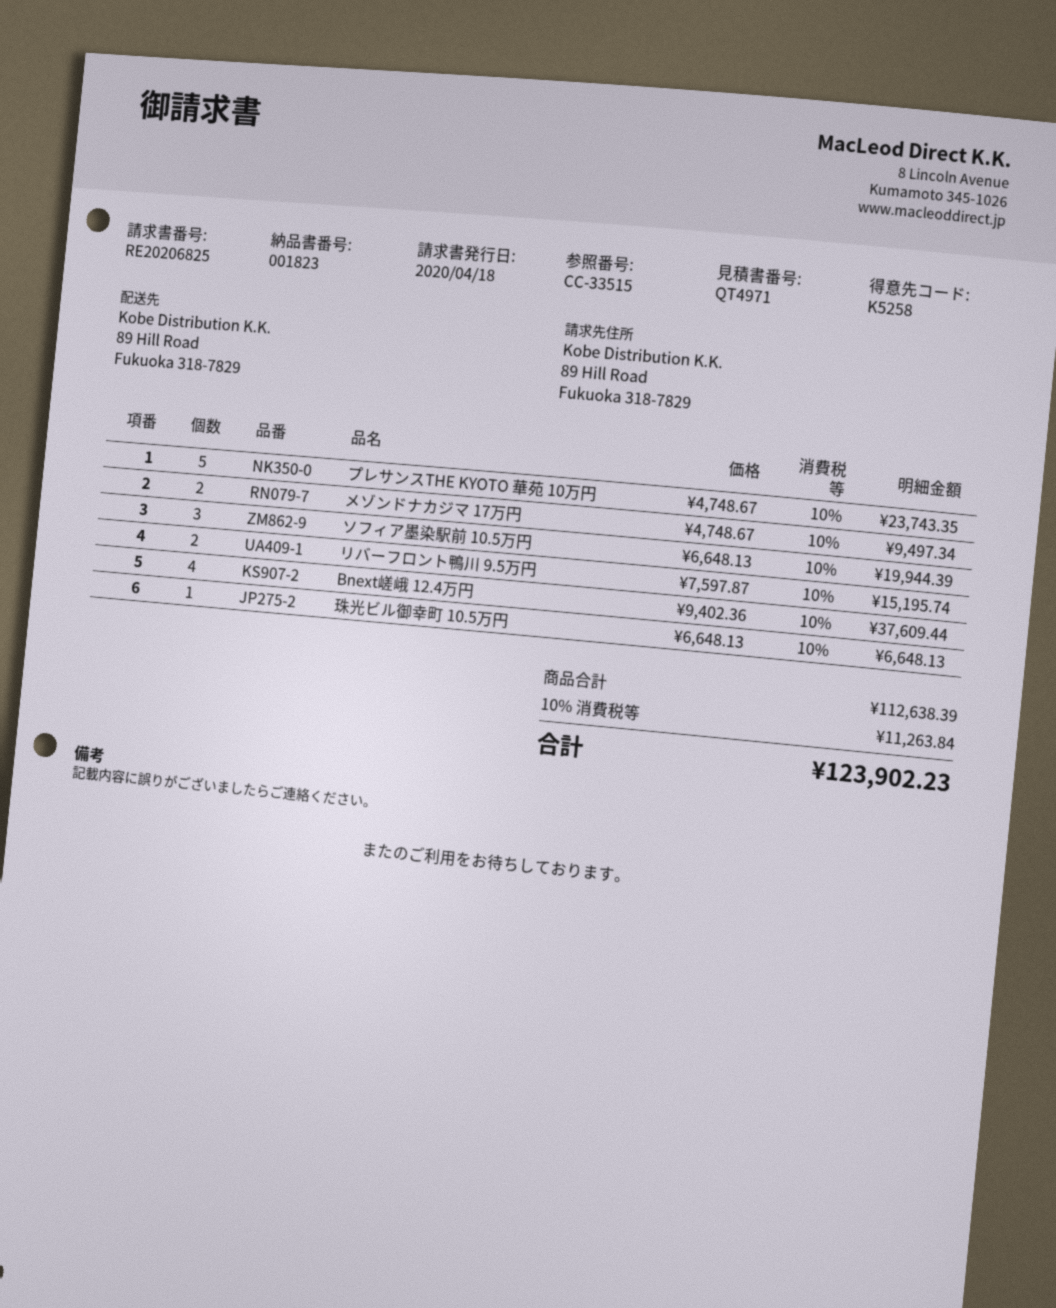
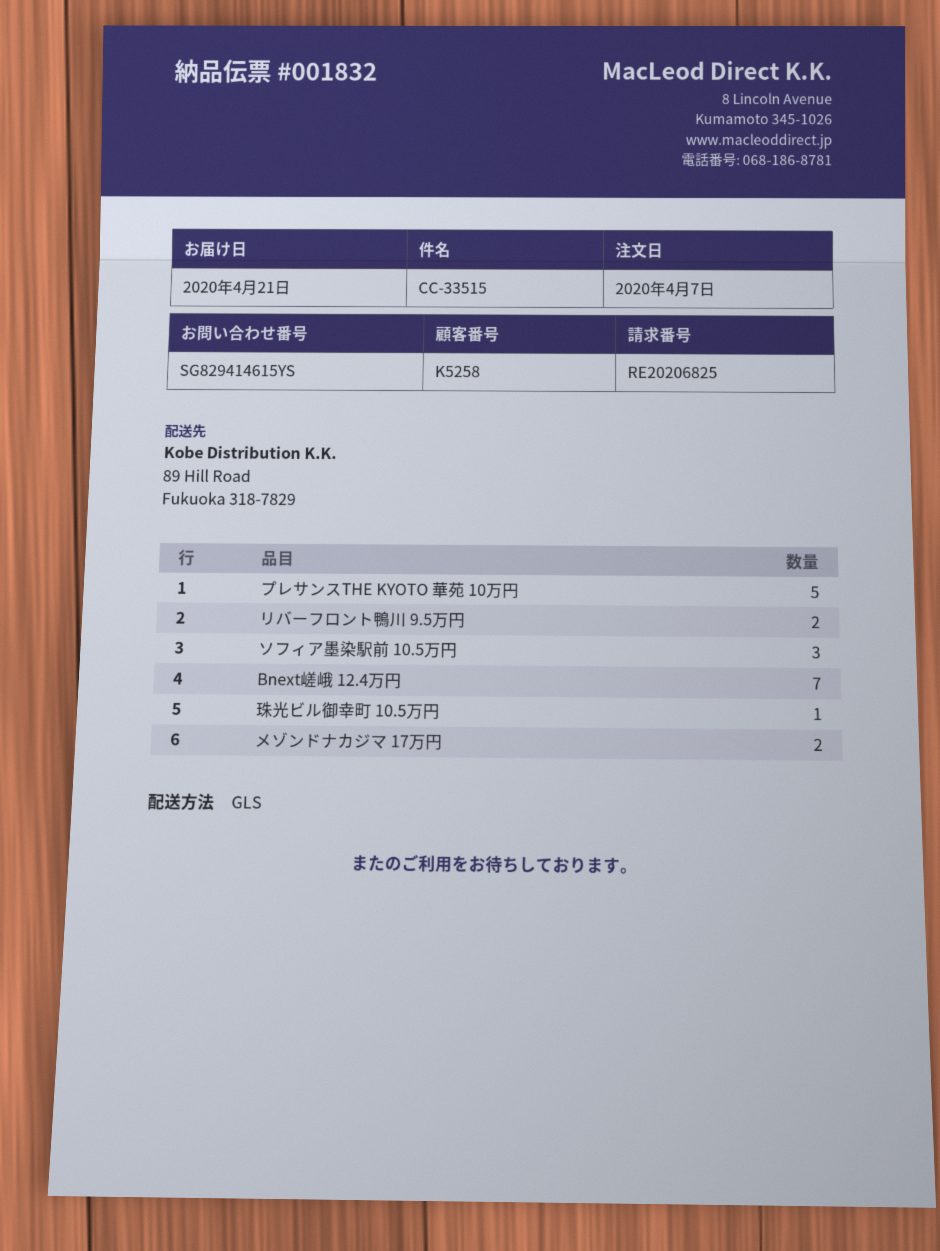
delivery note number: 001823 -> 001832
Bnext嵯峨 12.4万円: 4 -> 7

